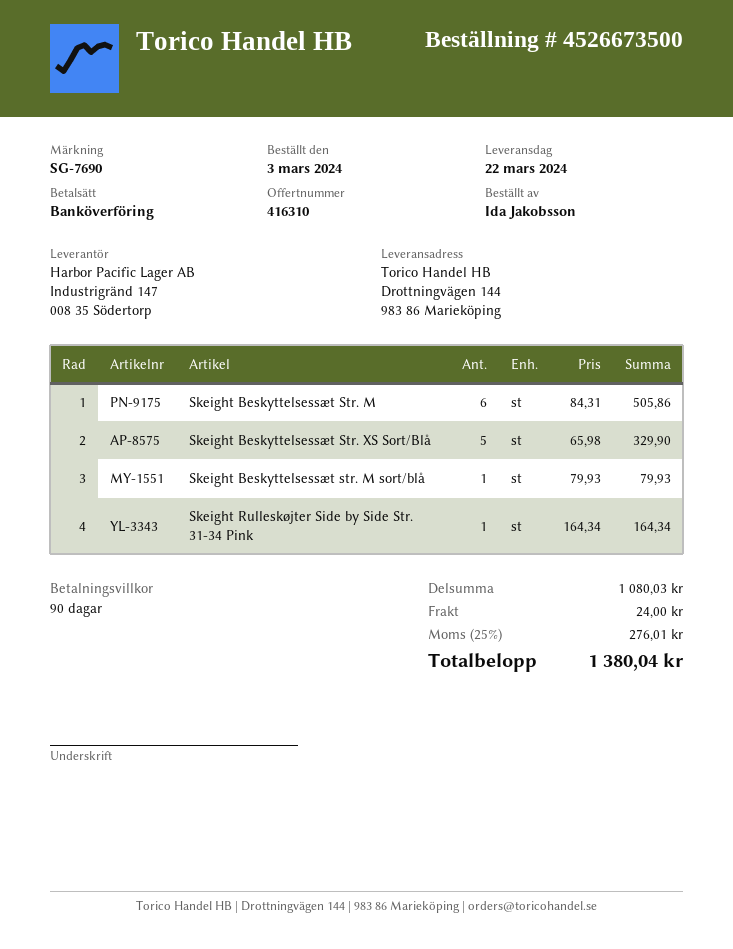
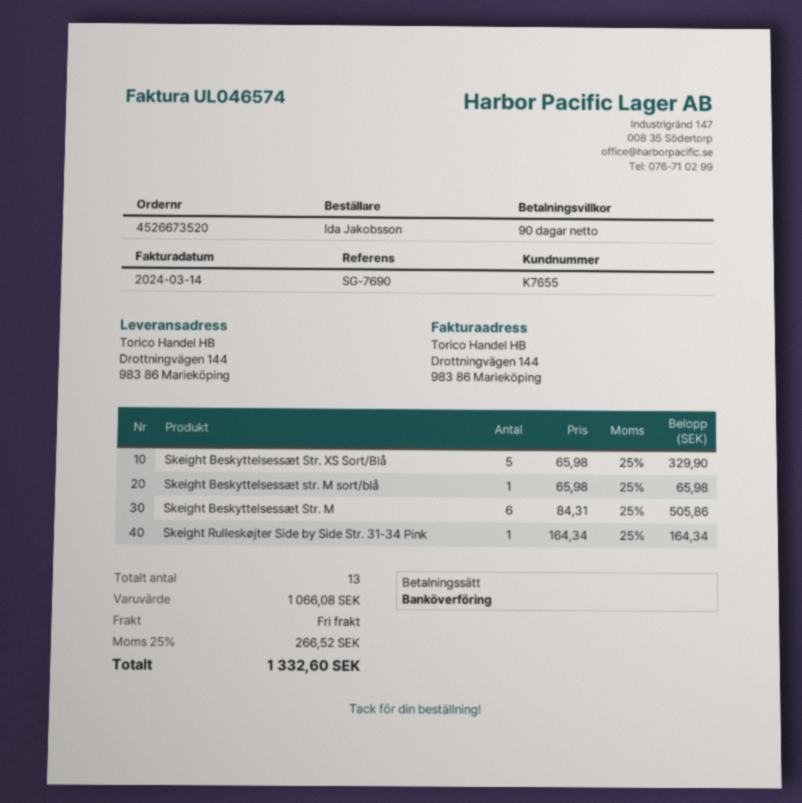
order number: 4526673500 -> 4526673520
Skeight Beskyttelsessæt str. M sort/blå: 1 x 79.93 = 79.93 -> 1 x 65.98 = 65.98
subtotal: 1080.03 -> 1066.08
shipping: 24.00 -> 0.00
tax: 25% = 276.01 -> 25% = 266.52
total: 1380.04 -> 1332.60

